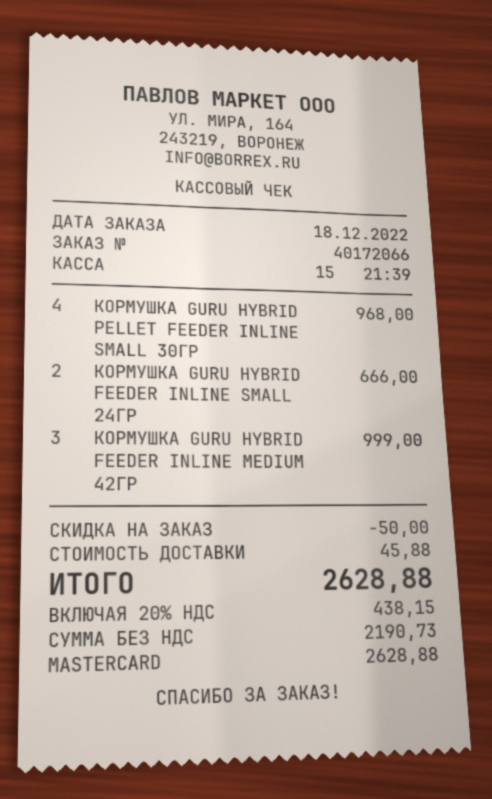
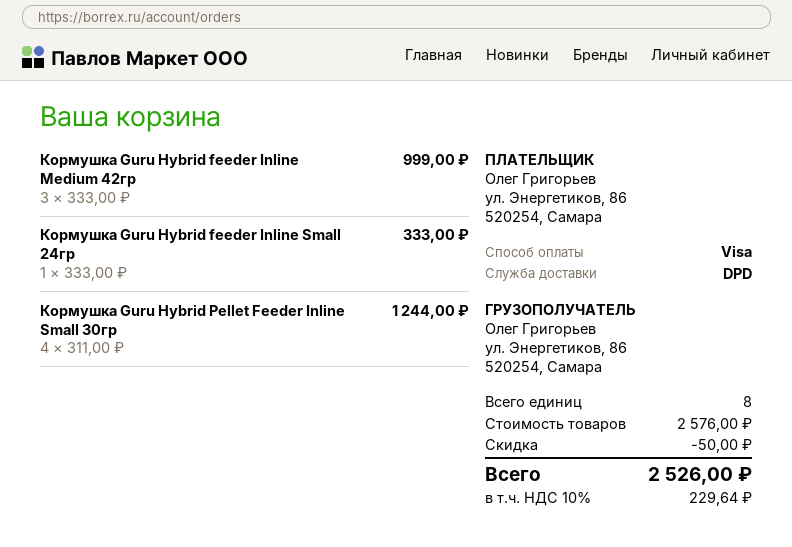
payment method: Mastercard -> Visa
КОРМУШКА GURU HYBRID PELLET FEEDER INLINE SMALL 30ГР: 4 for 968.00 -> 4 for 1244.00
КОРМУШКА GURU HYBRID FEEDER INLINE SMALL 24ГР: 2 for 666.00 -> 1 for 333.00
shipping: 45.88 -> none
tax: 20% = 438.15 -> 10% = 229.64
total: 2628.88 -> 2526.00

